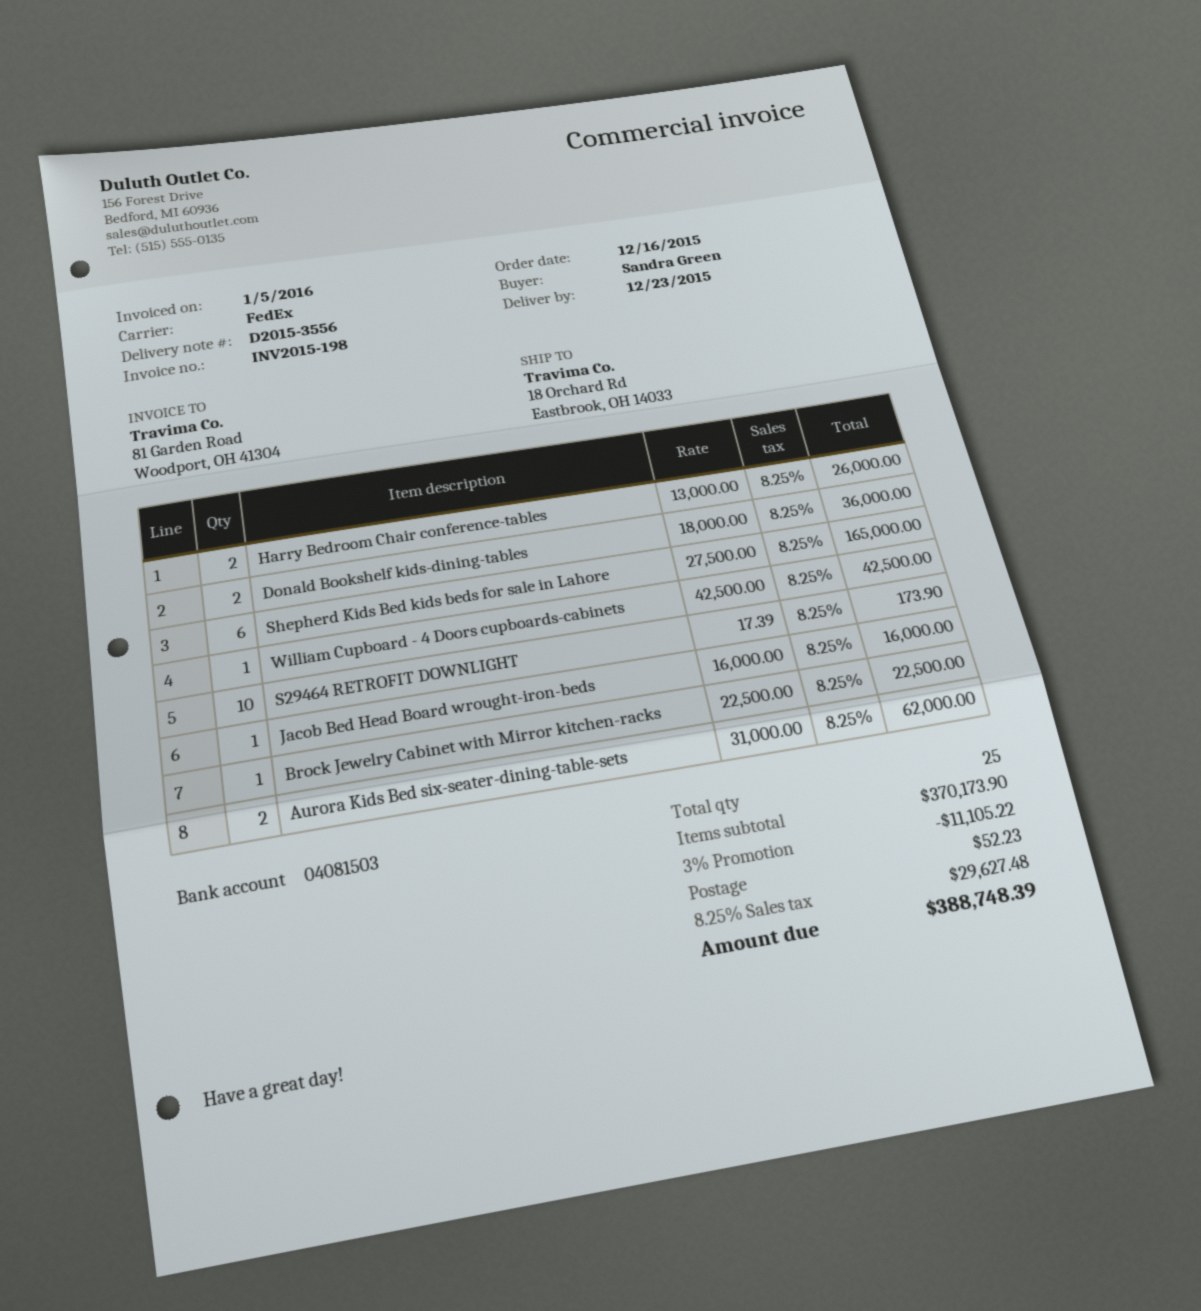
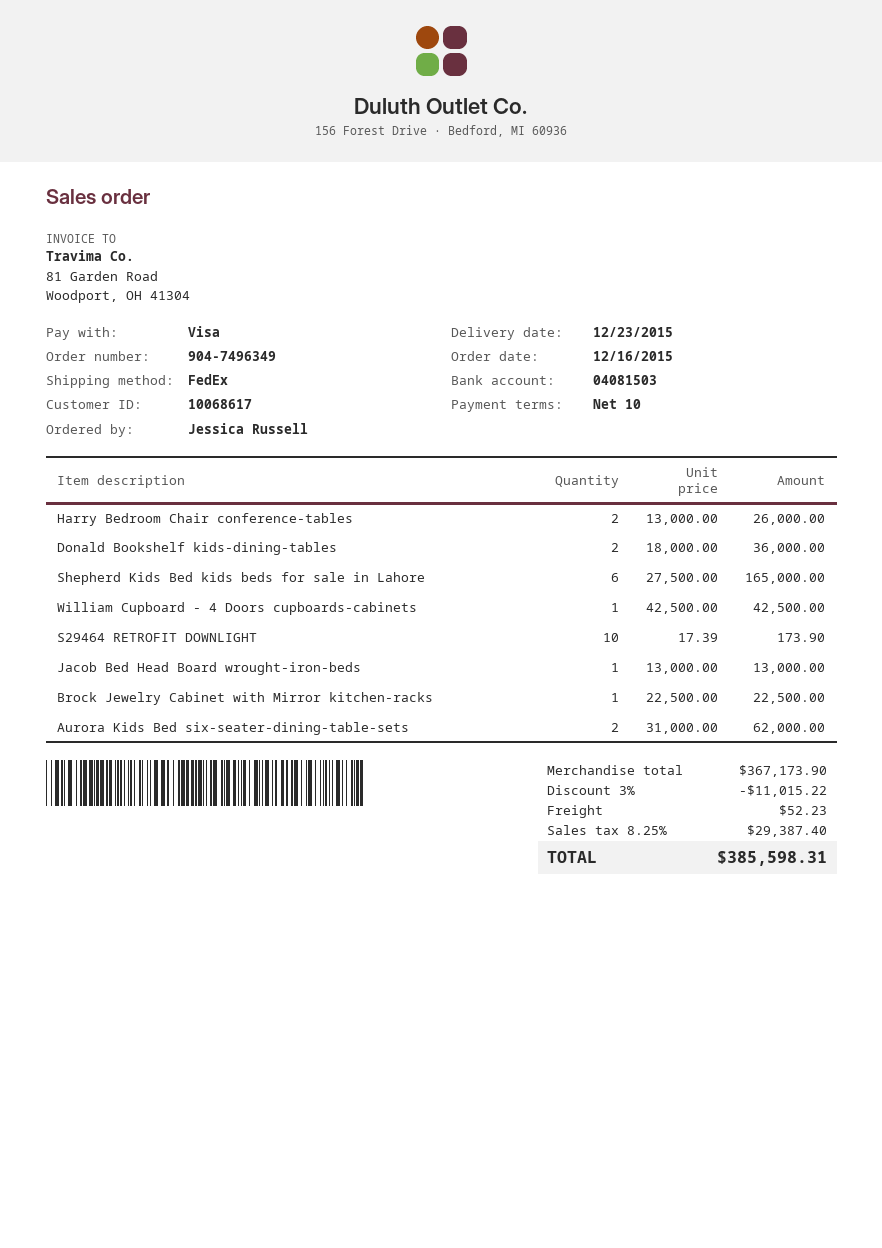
ordered by: Sandra Green -> Jessica Russell
Jacob Bed Head Board wrought-iron-beds: 1 x 16000.00 = 16000.00 -> 1 x 13000.00 = 13000.00
subtotal: 370173.90 -> 367173.90
discount: 3% = 11105.22 -> 3% = 11015.22
tax: 8.25% = 29627.48 -> 8.25% = 29387.40
total: 388748.39 -> 385598.31

